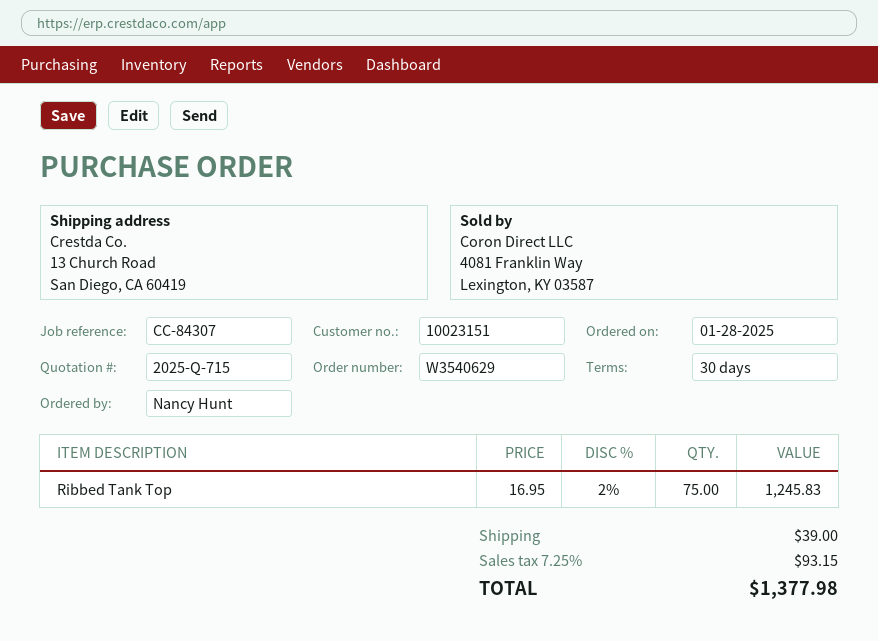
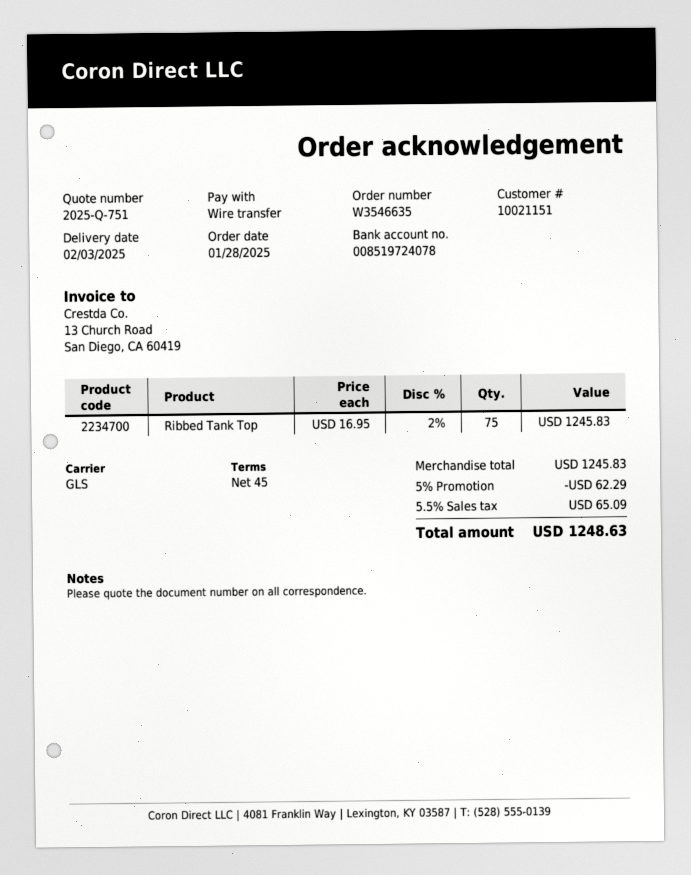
quote number: 2025-Q-715 -> 2025-Q-751
order number: W3540629 -> W3546635
payment terms: 30 days -> 45 days
customer number: 10023151 -> 10021151
discount: none -> 5% = 62.29
shipping: 39.00 -> none
tax: 7.25% = 93.15 -> 5.5% = 65.09
total: 1377.98 -> 1248.63

